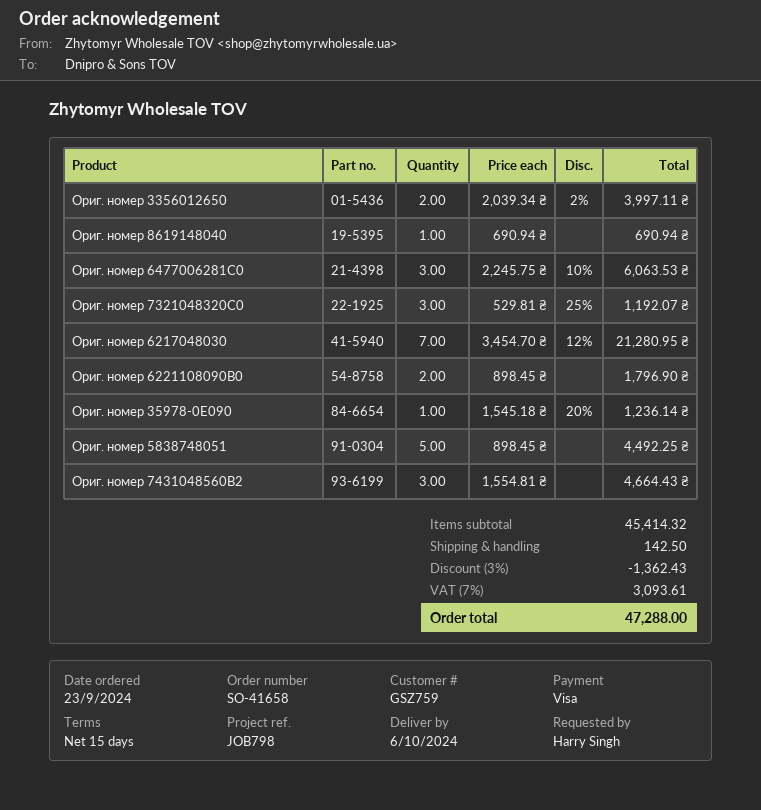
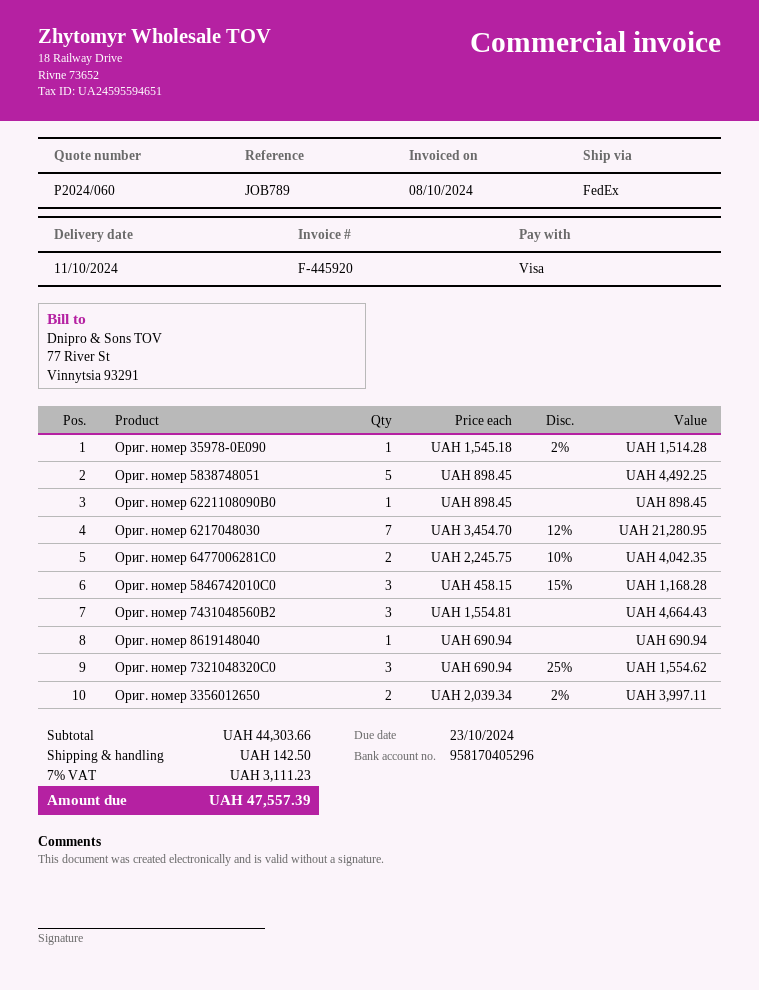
delivery date: 2024-10-06 -> 2024-10-11
reference: JOB798 -> JOB789
Ориг. номер 6477006281C0: 3 x 2245.75 - 10% = 6063.53 -> 2 x 2245.75 - 10% = 4042.35
Ориг. номер 7321048320C0: 3 x 529.81 - 25% = 1192.07 -> 3 x 690.94 - 25% = 1554.62
Ориг. номер 6221108090B0: 2 x 898.45 = 1796.90 -> 1 x 898.45 = 898.45
Ориг. номер 35978-0E090: 1 x 1545.18 - 20% = 1236.14 -> 1 x 1545.18 - 2% = 1514.28
Ориг. номер 5846742010C0: none -> 3 x 458.15 - 15% = 1168.28
subtotal: 45414.32 -> 44303.66
discount: 3% = 1362.43 -> none
tax: 7% = 3093.61 -> 7% = 3111.23
total: 47288.00 -> 47557.39

